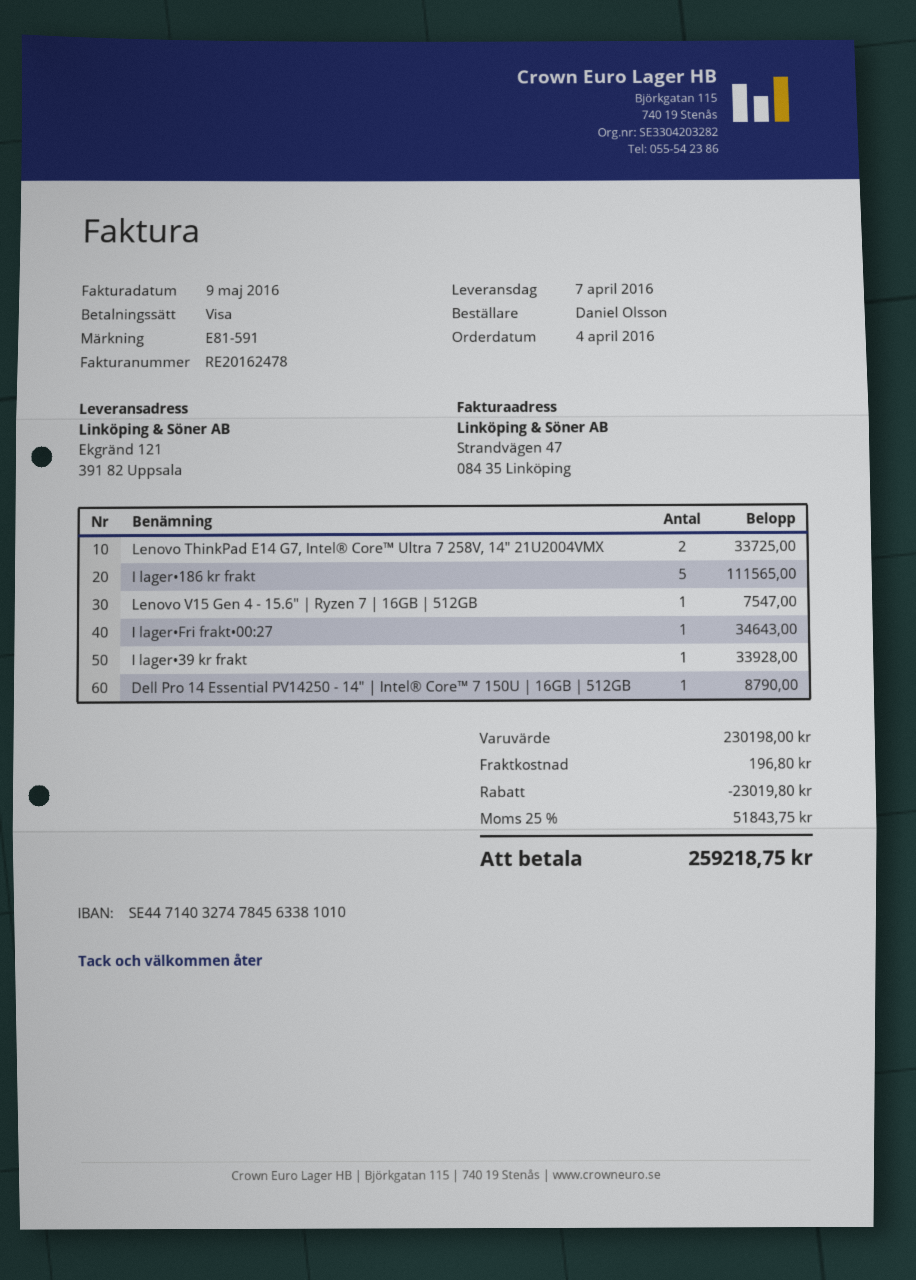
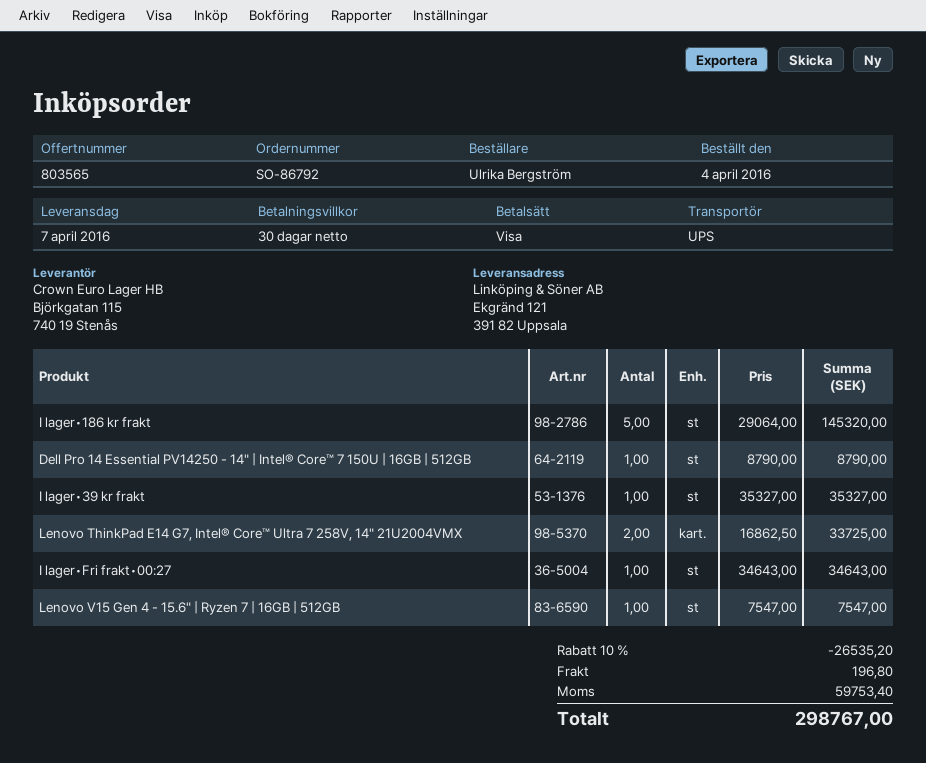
ordered by: Daniel Olsson -> Ulrika Bergström
I lager•186 kr frakt: 5 for 111565.00 -> 5 for 145320.00
I lager•39 kr frakt: 1 for 33928.00 -> 1 for 35327.00
discount: 23019.80 -> 26535.20
tax: 51843.75 -> 59753.40
total: 259218.75 -> 298767.00

